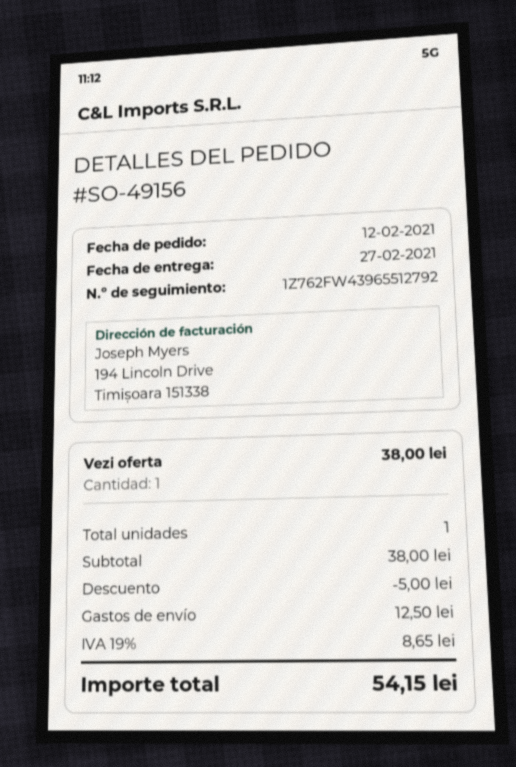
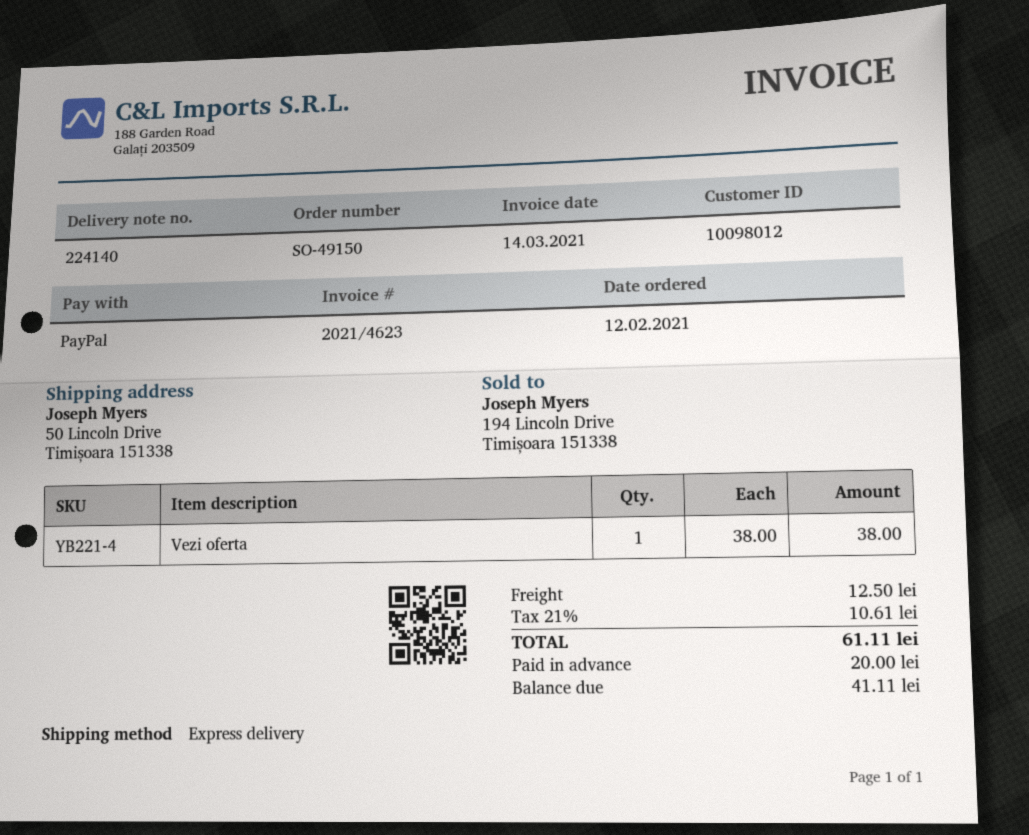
order number: SO-49156 -> SO-49150
discount: 5.00 -> none
tax: 19% = 8.65 -> 21% = 10.61
total: 54.15 -> 61.11

